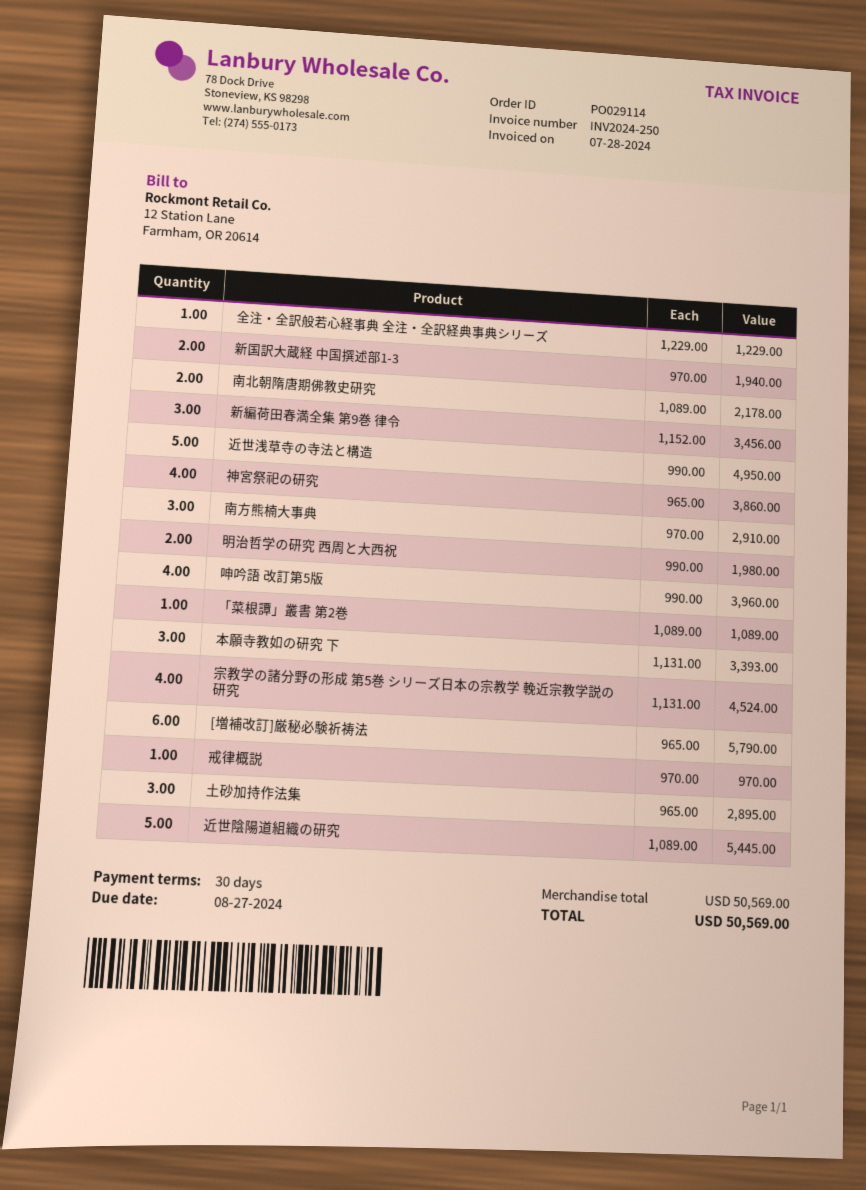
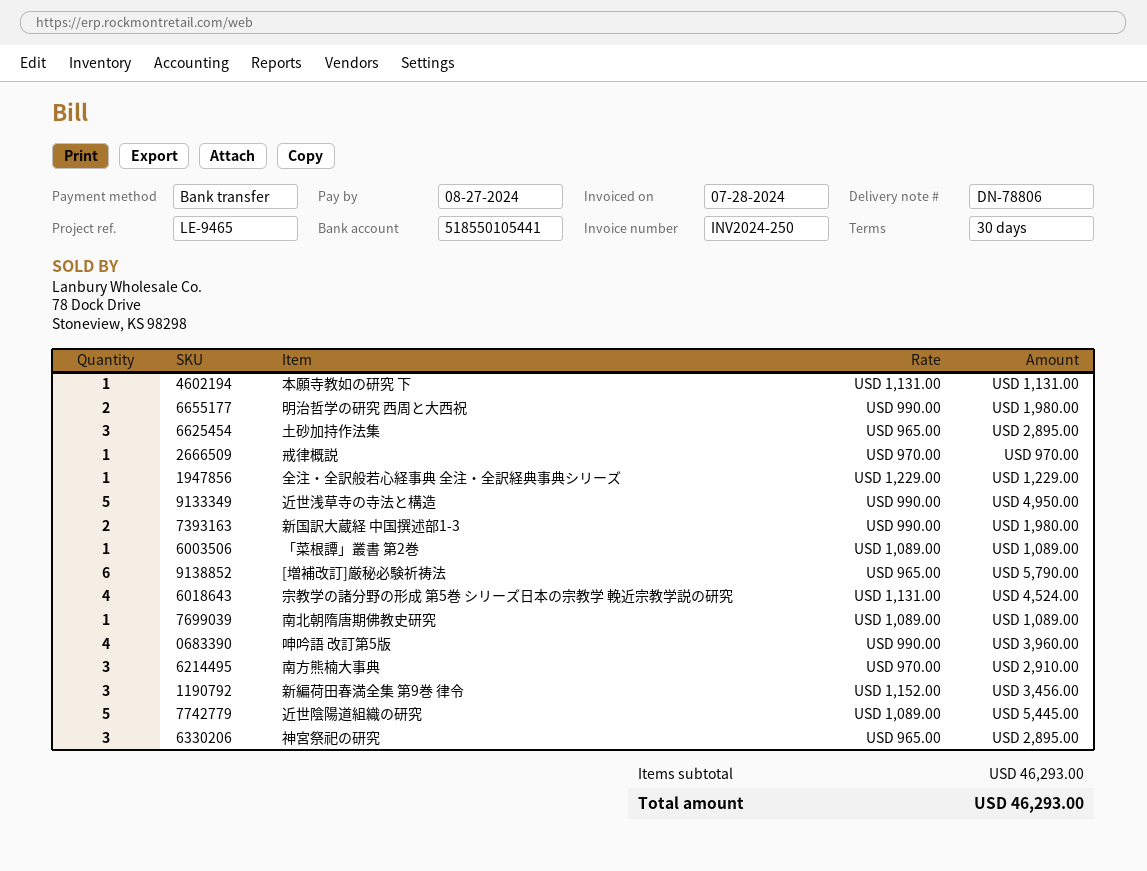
新国訳大蔵経 中国撰述部1-3: 2 x 970.00 = 1940.00 -> 2 x 990.00 = 1980.00
南北朝隋唐期佛教史研究: 2 x 1089.00 = 2178.00 -> 1 x 1089.00 = 1089.00
神宮祭祀の研究: 4 x 965.00 = 3860.00 -> 3 x 965.00 = 2895.00
本願寺教如の研究 下: 3 x 1131.00 = 3393.00 -> 1 x 1131.00 = 1131.00
subtotal: 50569.00 -> 46293.00
total: 50569.00 -> 46293.00

